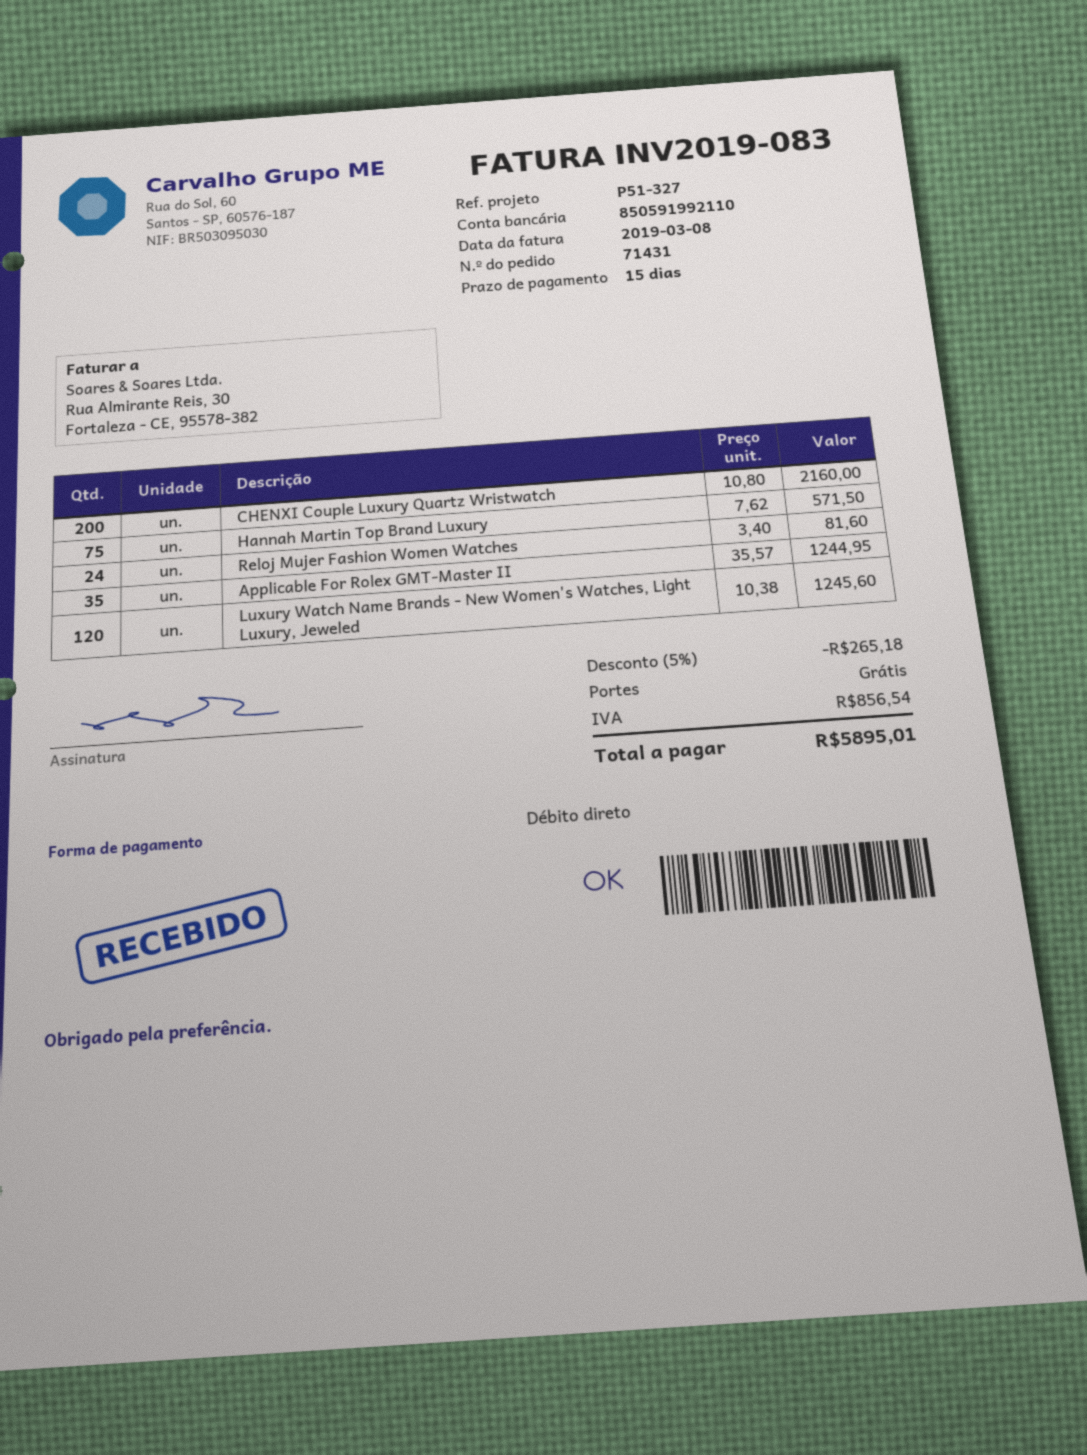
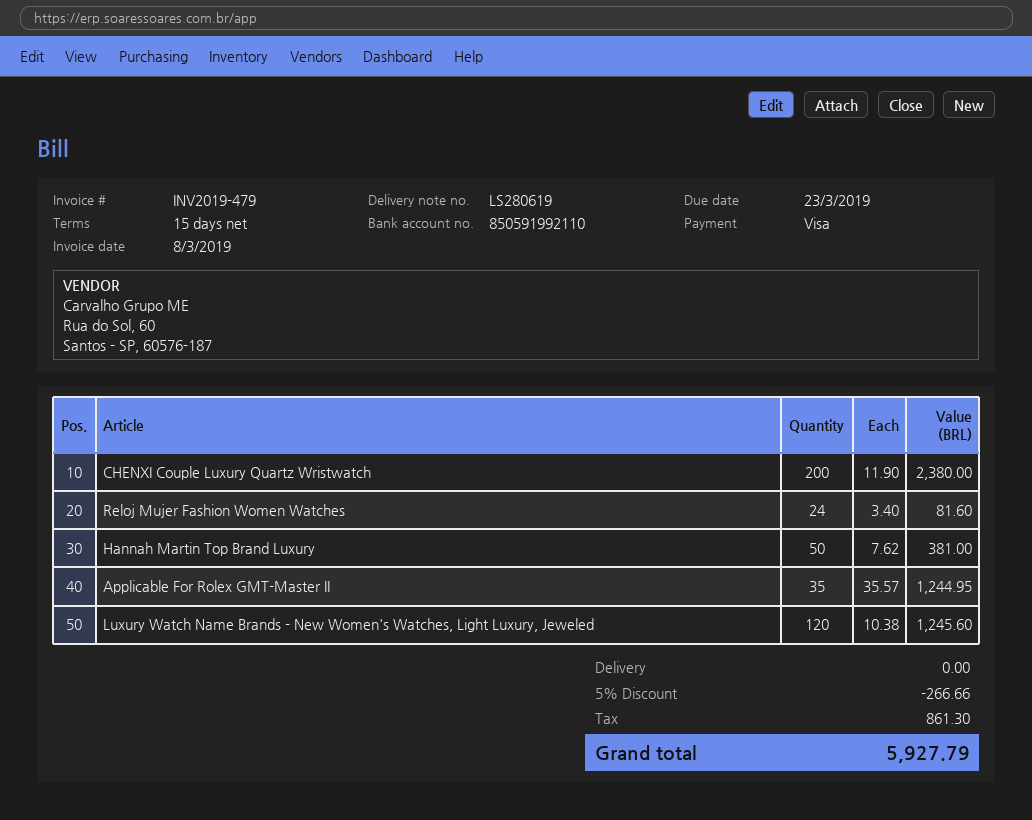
invoice number: INV2019-083 -> INV2019-479
payment method: direct debit -> Visa
CHENXI Couple Luxury Quartz Wristwatch: 200 x 10.80 = 2160.00 -> 200 x 11.90 = 2380.00
Hannah Martin Top Brand Luxury: 75 x 7.62 = 571.50 -> 50 x 7.62 = 381.00
discount: 5% = 265.18 -> 5% = 266.66
tax: 856.54 -> 861.30
total: 5895.01 -> 5927.79

